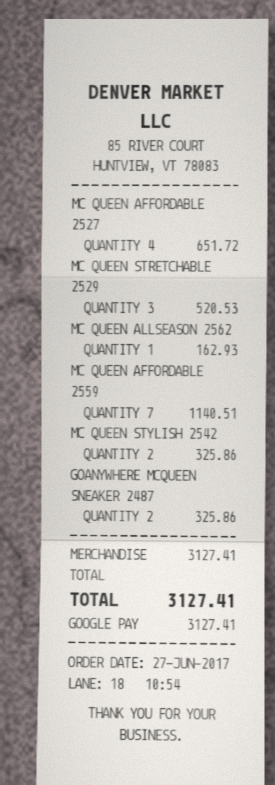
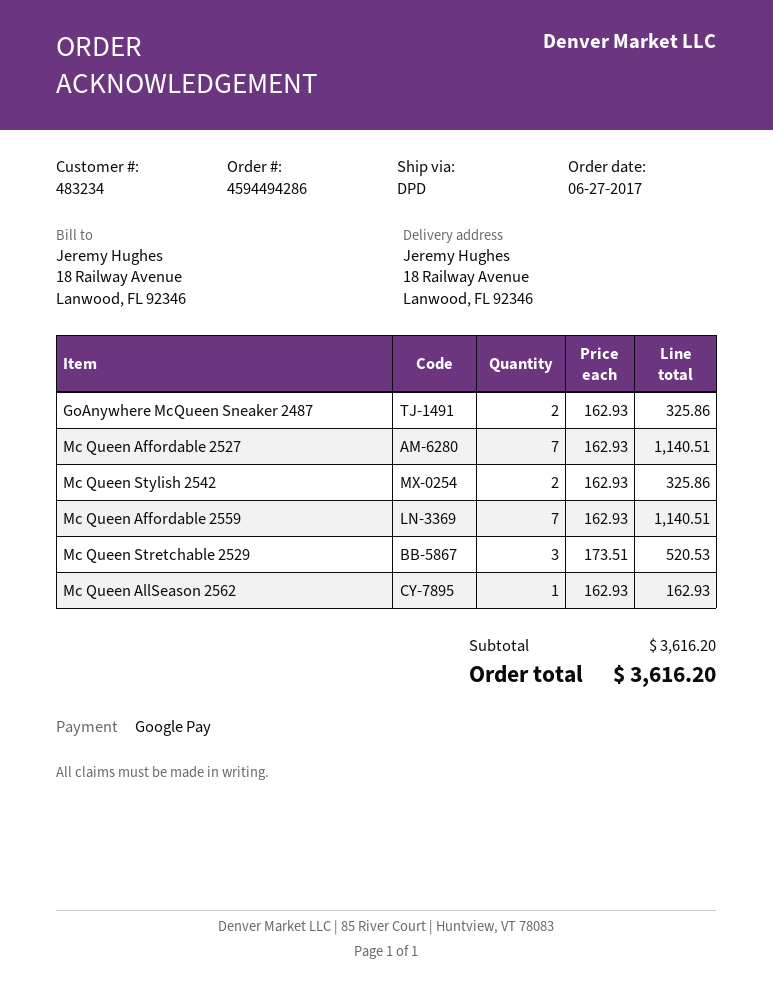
MC QUEEN AFFORDABLE 2527: 4 for 651.72 -> 7 for 1140.51
subtotal: 3127.41 -> 3616.20
total: 3127.41 -> 3616.20

